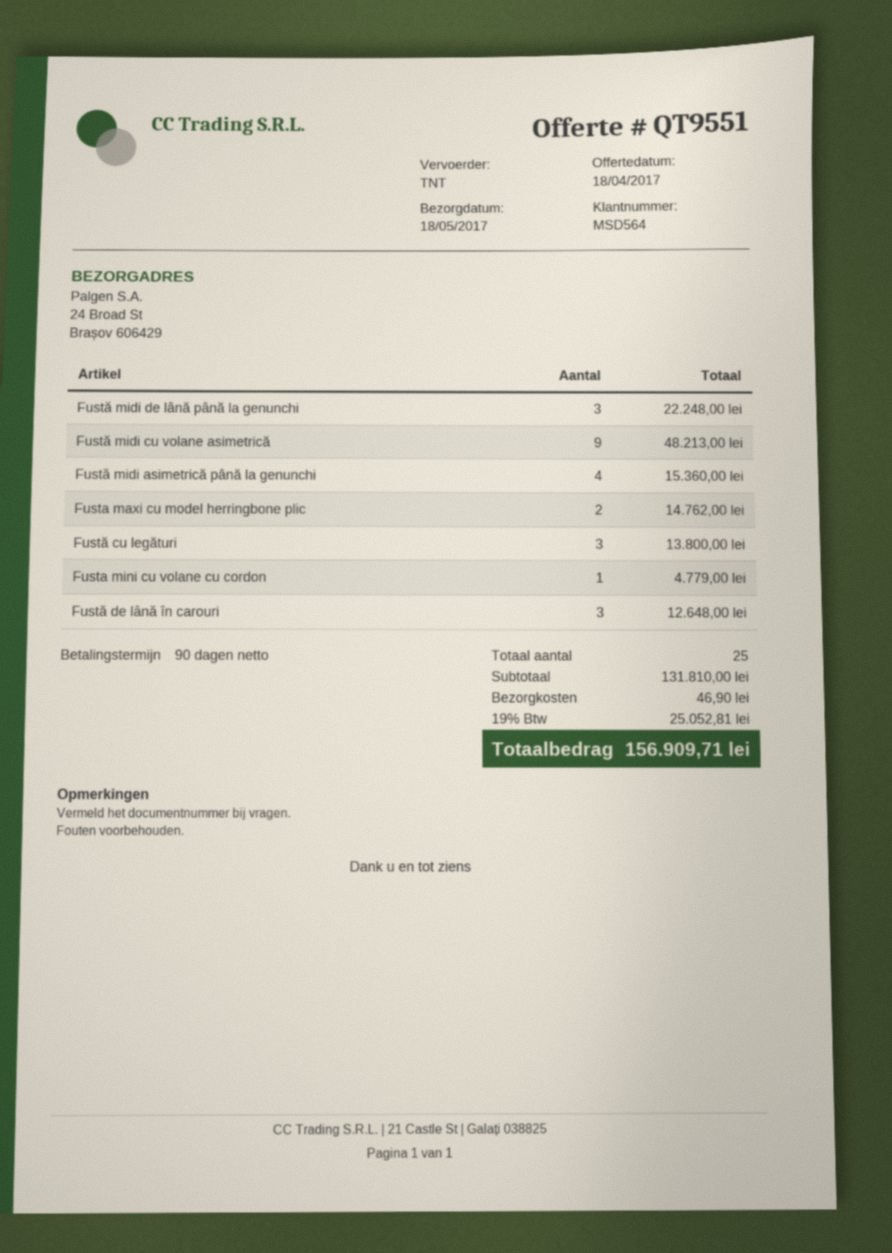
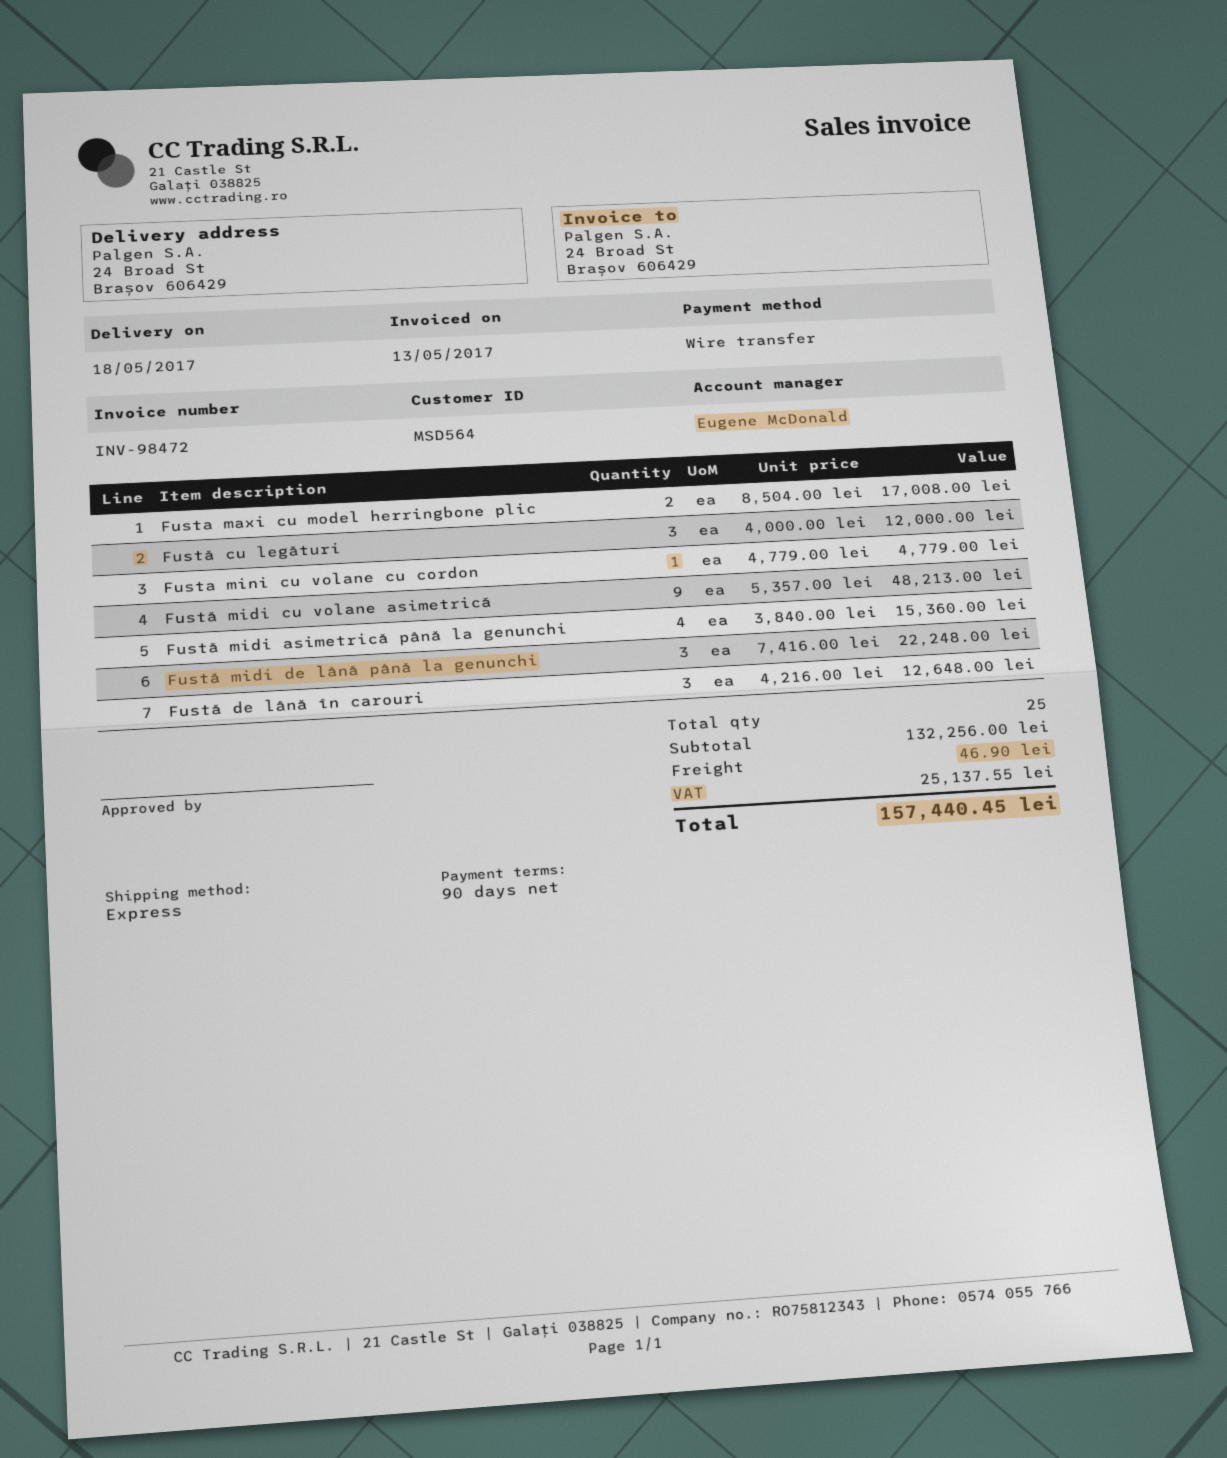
shipping method: TNT -> express
Fusta maxi cu model herringbone plic: 2 for 14762.00 -> 2 for 17008.00
Fustă cu legături: 3 for 13800.00 -> 3 for 12000.00
subtotal: 131810.00 -> 132256.00
tax: 25052.81 -> 25137.55
total: 156909.71 -> 157440.45

